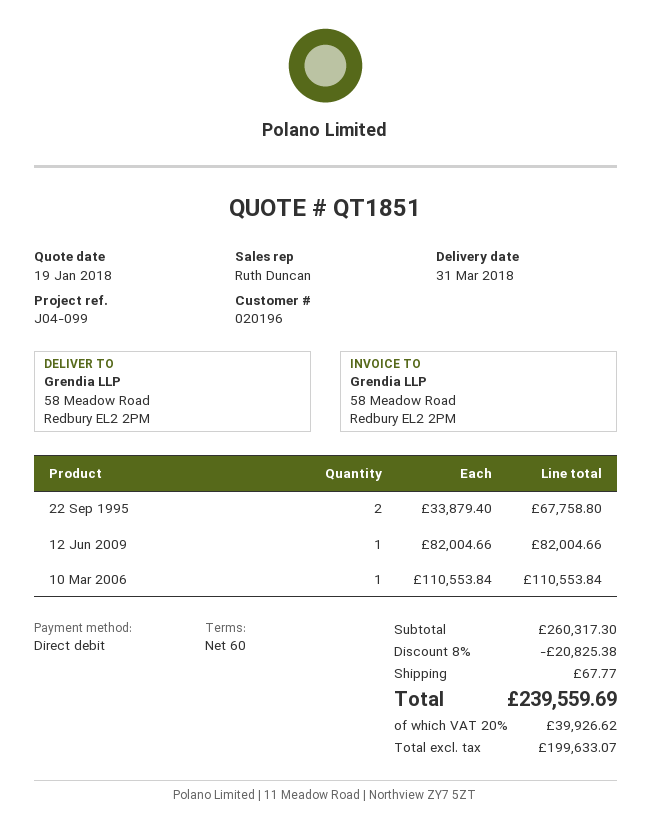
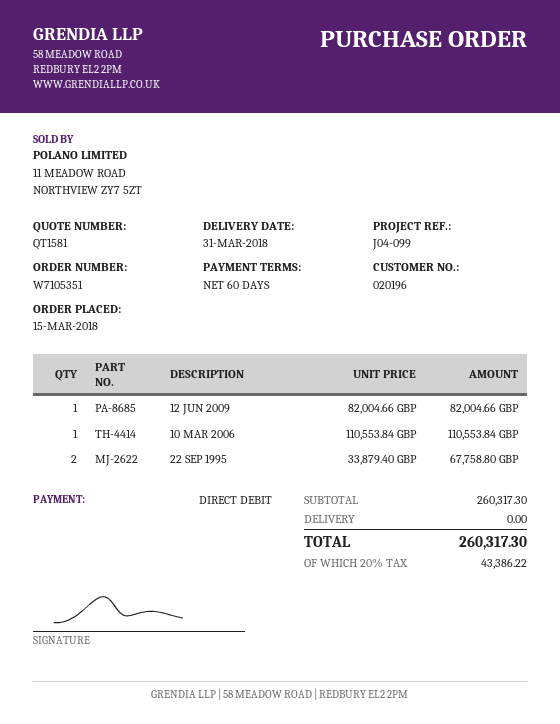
quote number: QT1851 -> QT1581
discount: 8% = 20825.38 -> none
shipping: 67.77 -> 0.00
tax: 20% = 39926.62 -> 20% = 43386.22
total: 239559.69 -> 260317.30

